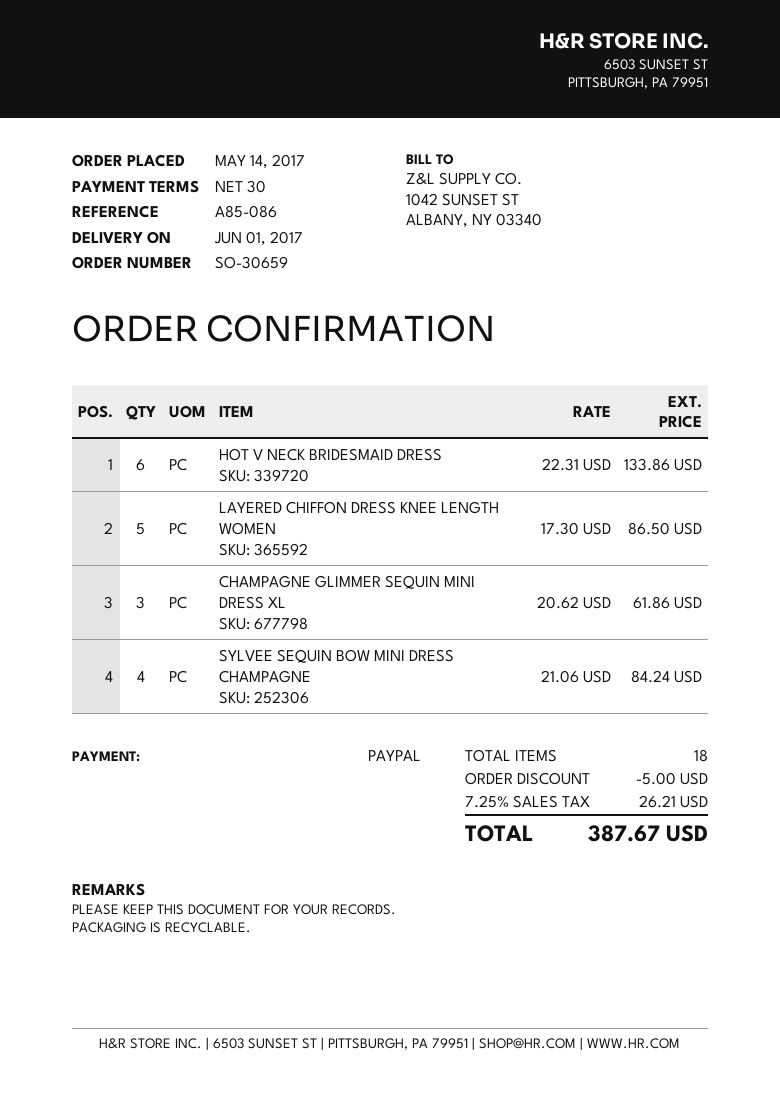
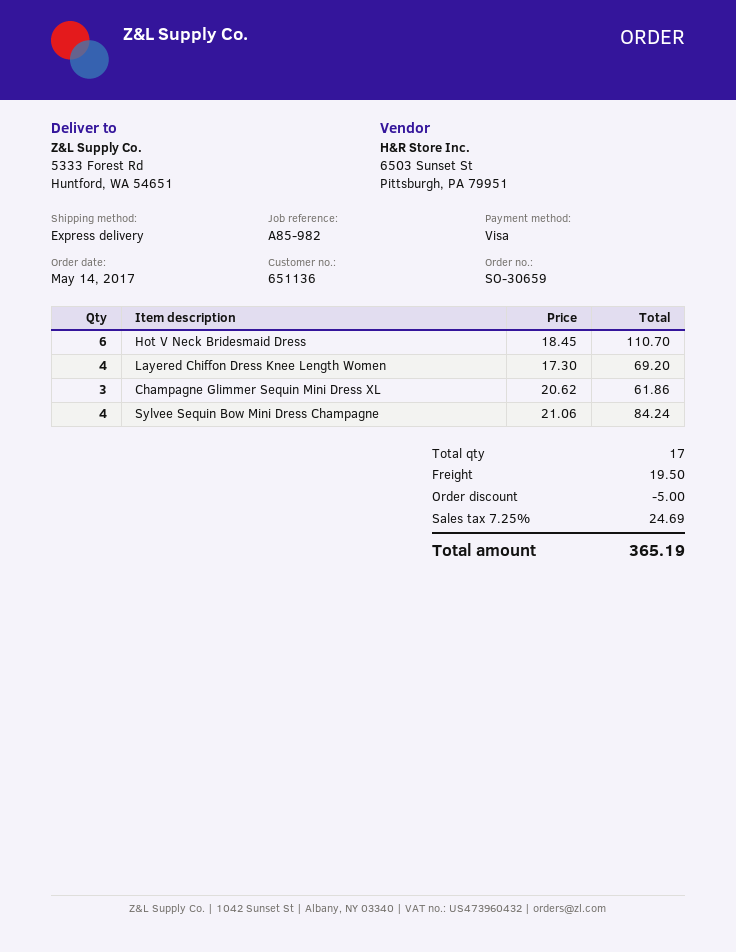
reference: A85-086 -> A85-982
payment method: PayPal -> Visa
HOT V NECK BRIDESMAID DRESS: 6 x 22.31 = 133.86 -> 6 x 18.45 = 110.70
LAYERED CHIFFON DRESS KNEE LENGTH WOMEN: 5 x 17.30 = 86.50 -> 4 x 17.30 = 69.20
total quantity: 18 -> 17
shipping: none -> 19.50
tax: 7.25% = 26.21 -> 7.25% = 24.69
total: 387.67 -> 365.19

